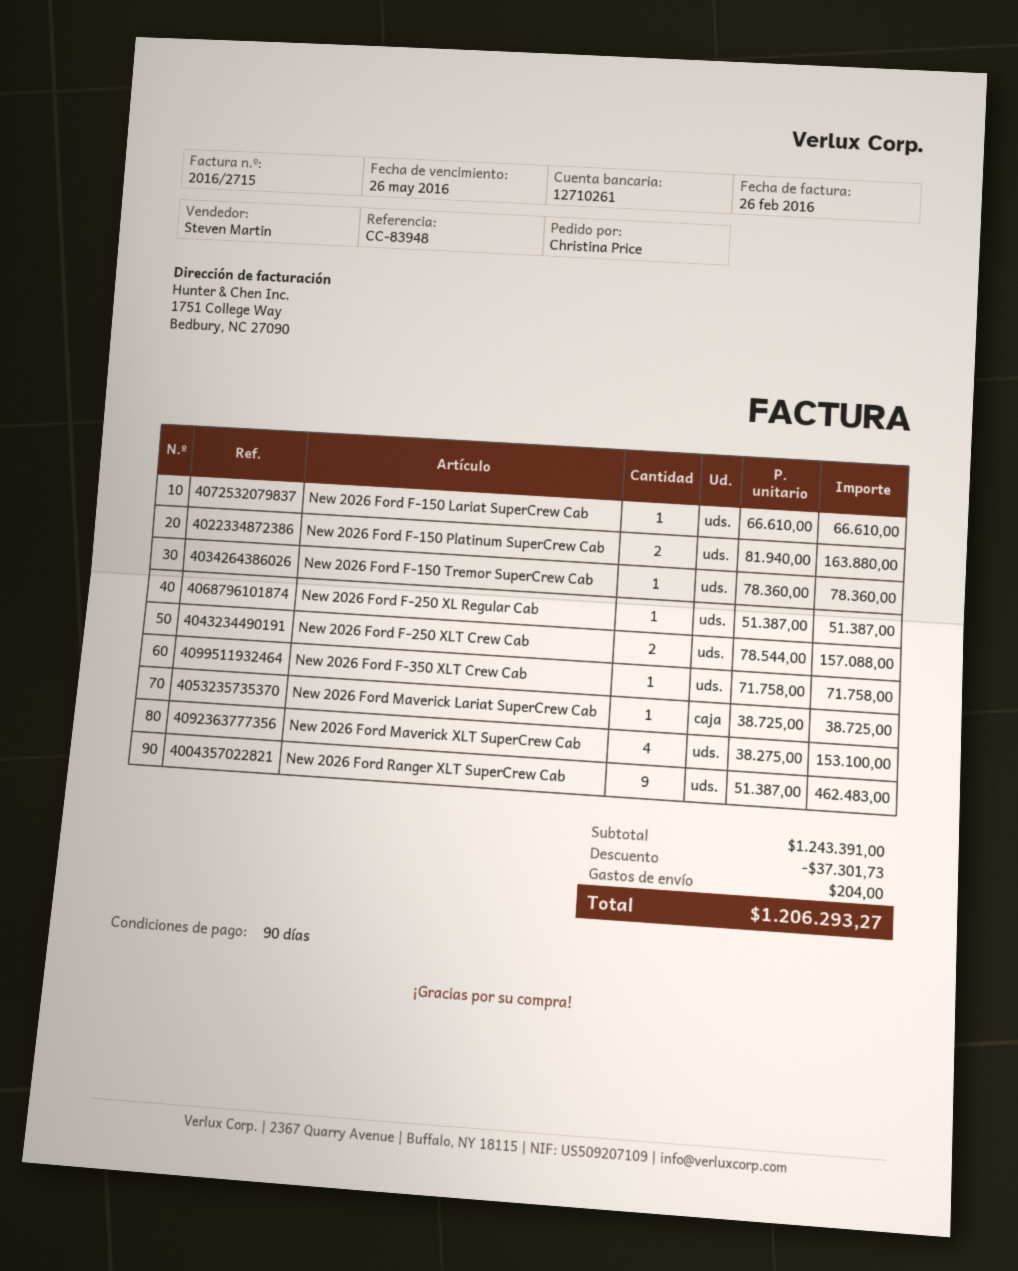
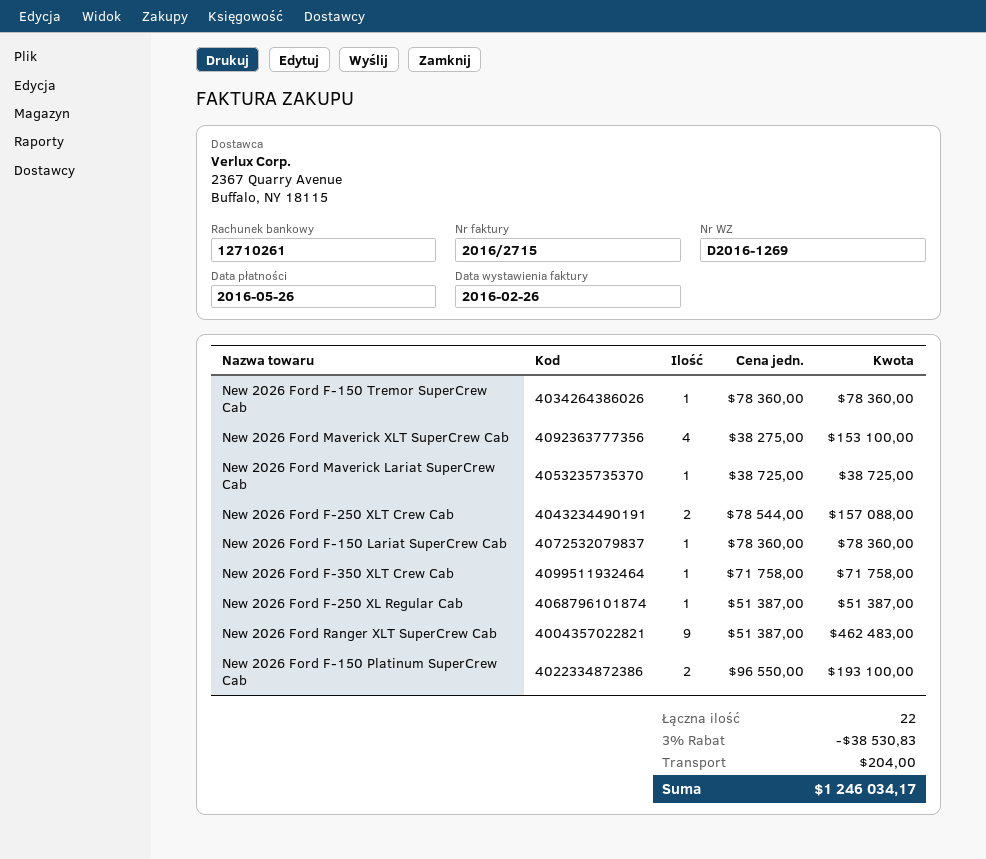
New 2026 Ford F-150 Lariat SuperCrew Cab: 1 x 66610.00 = 66610.00 -> 1 x 78360.00 = 78360.00
New 2026 Ford F-150 Platinum SuperCrew Cab: 2 x 81940.00 = 163880.00 -> 2 x 96550.00 = 193100.00
discount: 37301.73 -> 38530.83
total: 1206293.27 -> 1246034.17

